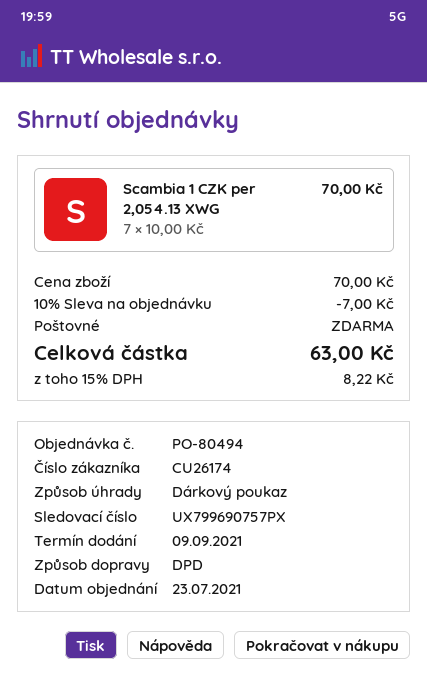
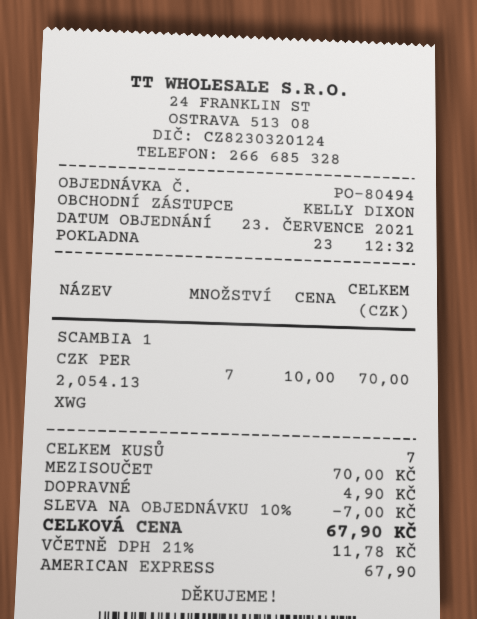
payment method: gift card -> American Express
shipping: 0.00 -> 4.90
tax: 15% = 8.22 -> 21% = 11.78
total: 63.00 -> 67.90

